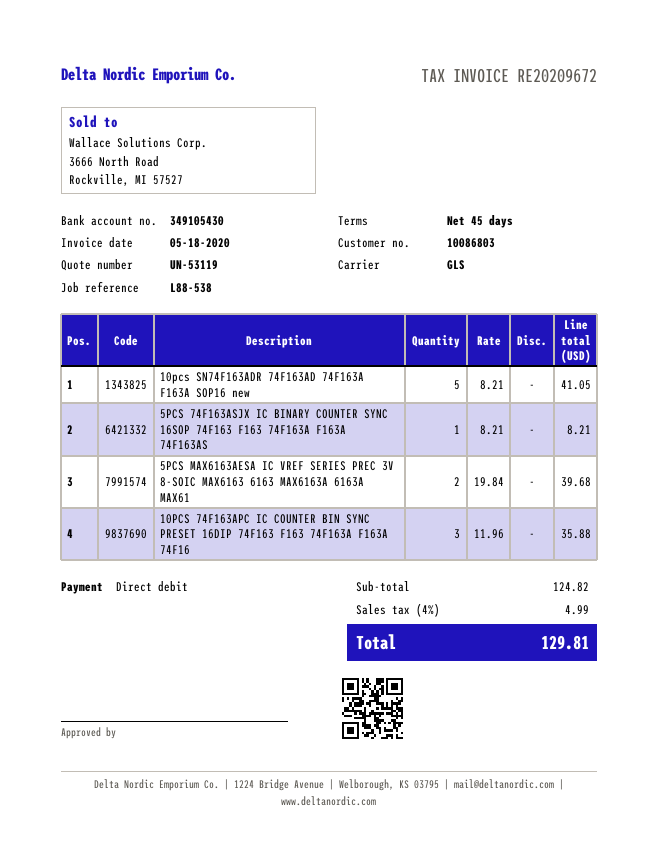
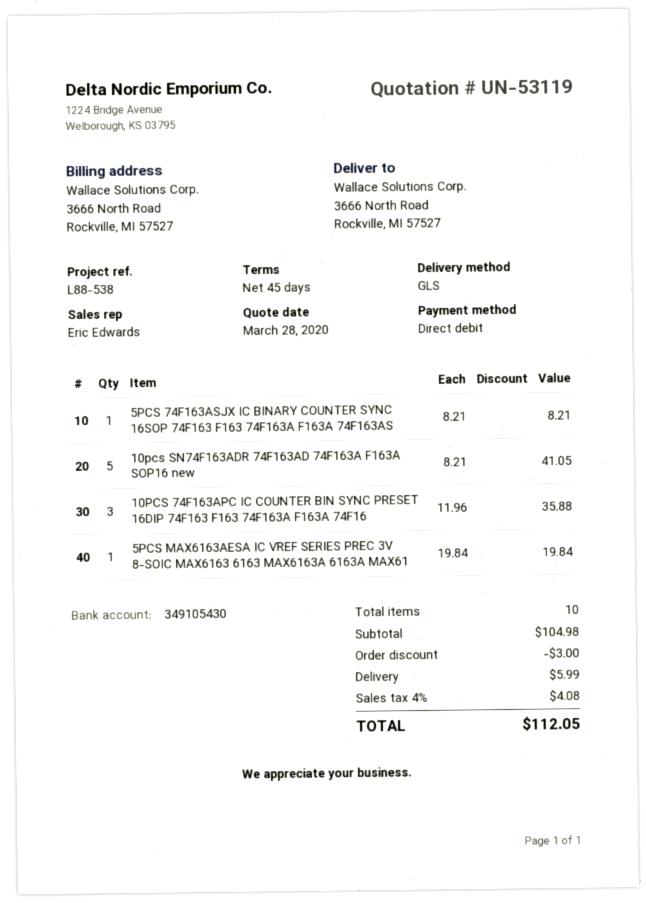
5PCS MAX6163AESA IC VREF SERIES PREC 3V 8-SOIC MAX6163 6163 MAX6163A 6163A MAX61: 2 x 19.84 = 39.68 -> 1 x 19.84 = 19.84
subtotal: 124.82 -> 104.98
discount: none -> 3.00
shipping: none -> 5.99
tax: 4% = 4.99 -> 4% = 4.08
total: 129.81 -> 112.05

